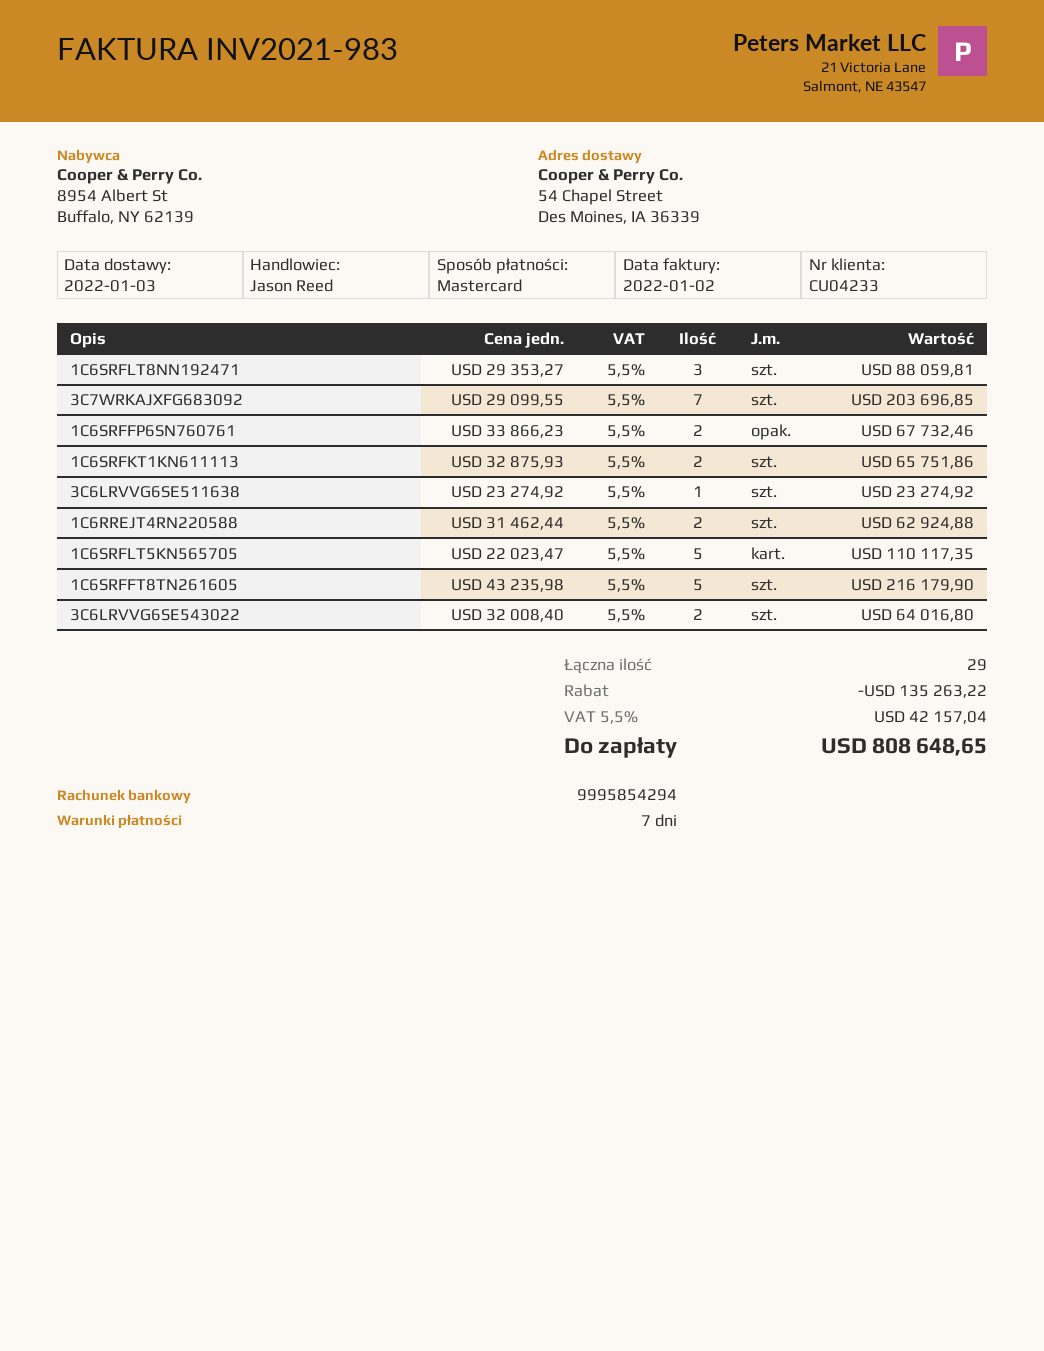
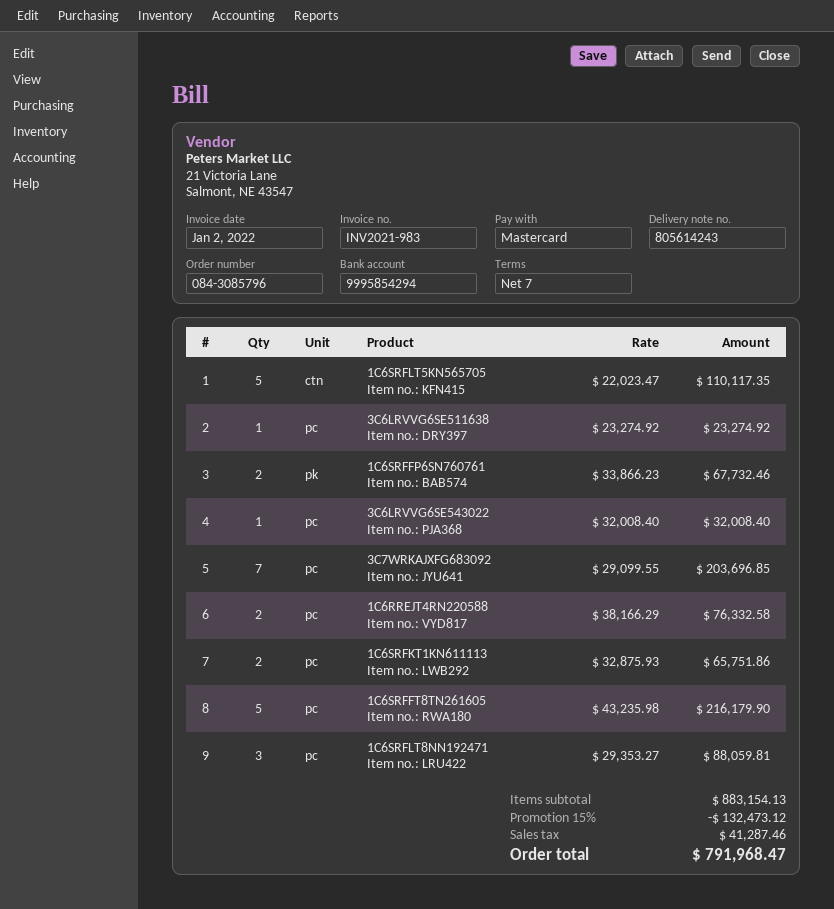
1C6RREJT4RN220588: 2 x 31462.44 = 62924.88 -> 2 x 38166.29 = 76332.58
3C6LRVVG6SE543022: 2 x 32008.40 = 64016.80 -> 1 x 32008.40 = 32008.40
discount: 135263.22 -> 132473.12
tax: 42157.04 -> 41287.46
total: 808648.65 -> 791968.47

